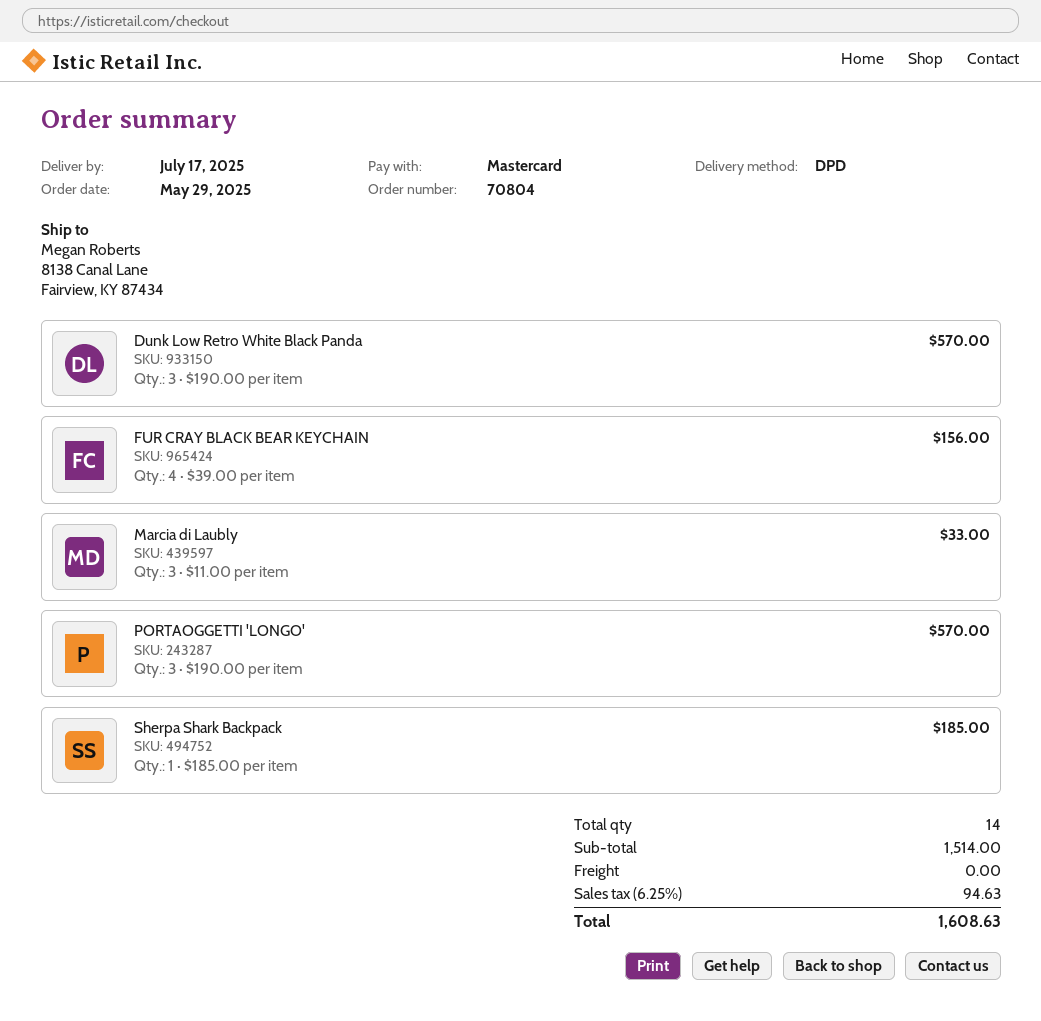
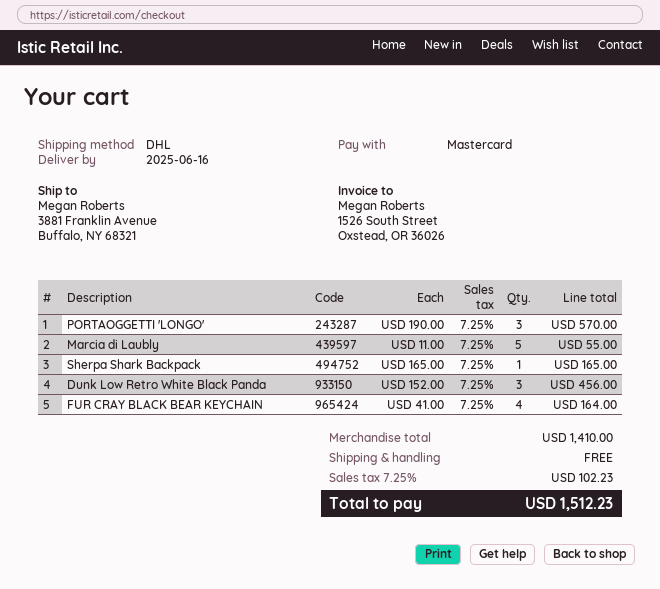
delivery date: 2025-07-17 -> 2025-06-16
shipping method: DPD -> DHL
ship to: 8138 Canal Lane, Fairview, KY 87434 -> 3881 Franklin Avenue, Buffalo, NY 68321
Dunk Low Retro White Black Panda: 3 x 190.00 = 570.00 -> 3 x 152.00 = 456.00
FUR CRAY BLACK BEAR KEYCHAIN: 4 x 39.00 = 156.00 -> 4 x 41.00 = 164.00
Marcia di Laubly: 3 x 11.00 = 33.00 -> 5 x 11.00 = 55.00
Sherpa Shark Backpack: 1 x 185.00 = 185.00 -> 1 x 165.00 = 165.00
subtotal: 1514.00 -> 1410.00
tax: 6.25% = 94.63 -> 7.25% = 102.23
total: 1608.63 -> 1512.23

